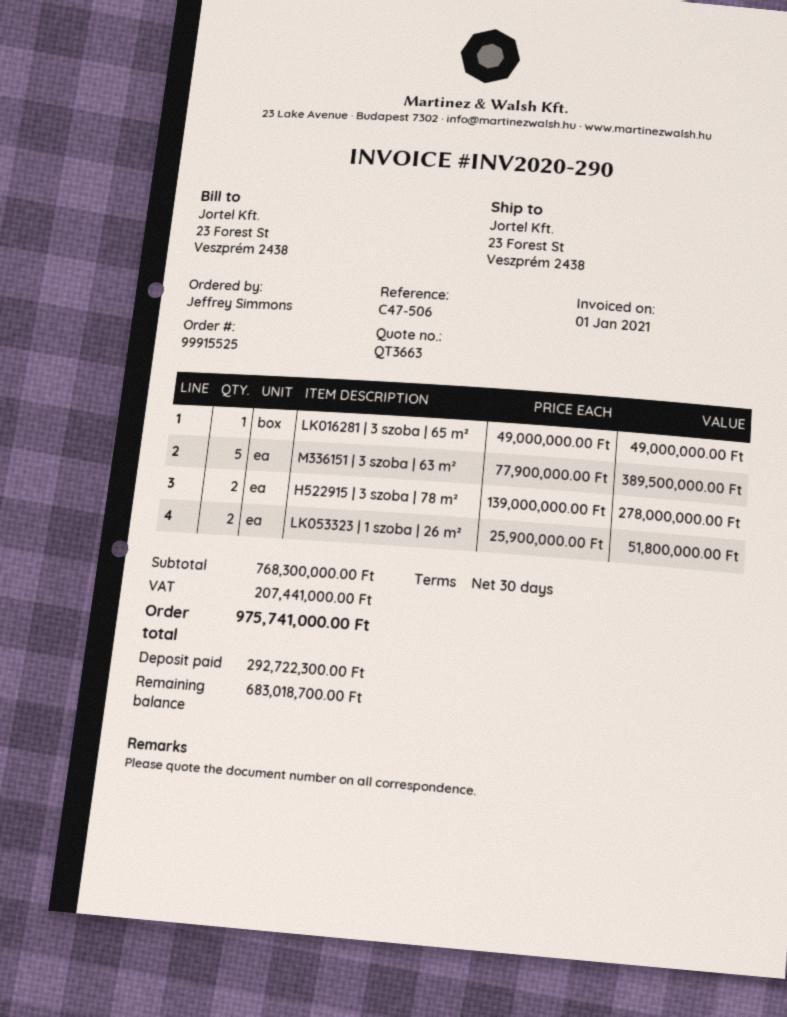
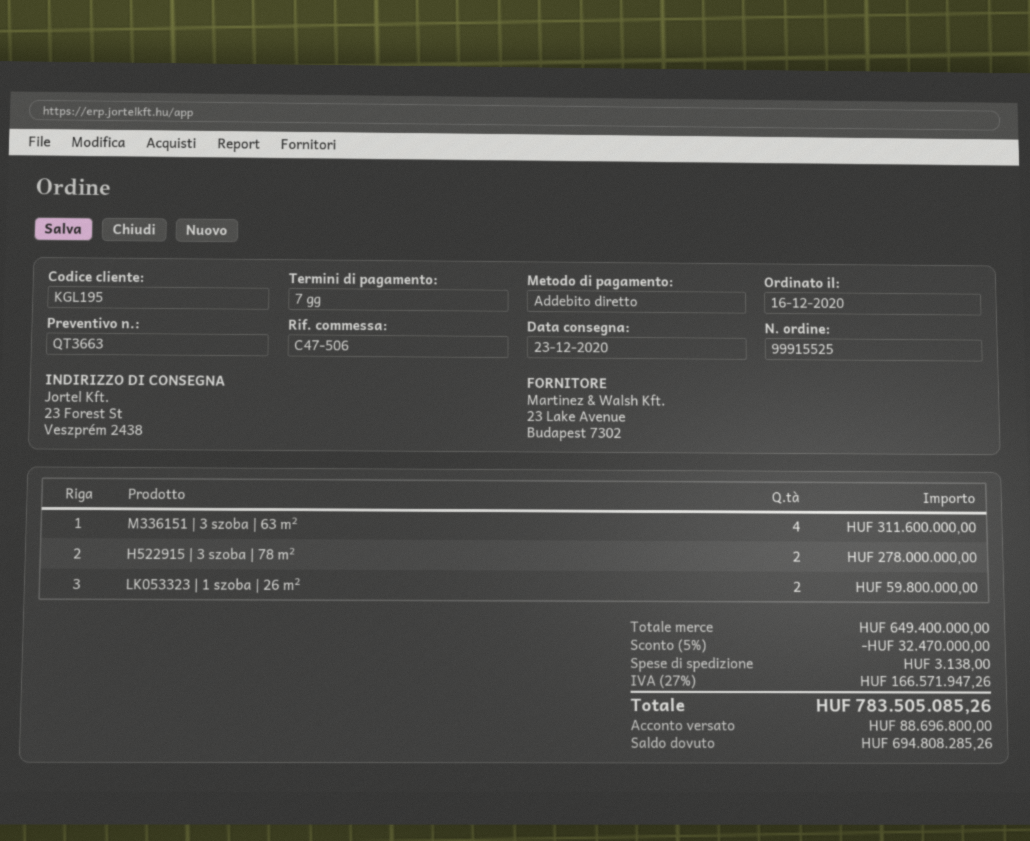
payment terms: 30 days -> 7 days
LK016281 | 3 szoba | 65 m²: 1 for 49000000.00 -> none
M336151 | 3 szoba | 63 m²: 5 for 389500000.00 -> 4 for 311600000.00
LK053323 | 1 szoba | 26 m²: 2 for 51800000.00 -> 2 for 59800000.00
subtotal: 768300000.00 -> 649400000.00
discount: none -> 5% = 32470000.00
shipping: none -> 3138.00
tax: 207441000.00 -> 166571947.26
total: 975741000.00 -> 783505085.26
deposit: 292722300.00 -> 88696800.00
balance: 683018700.00 -> 694808285.26

